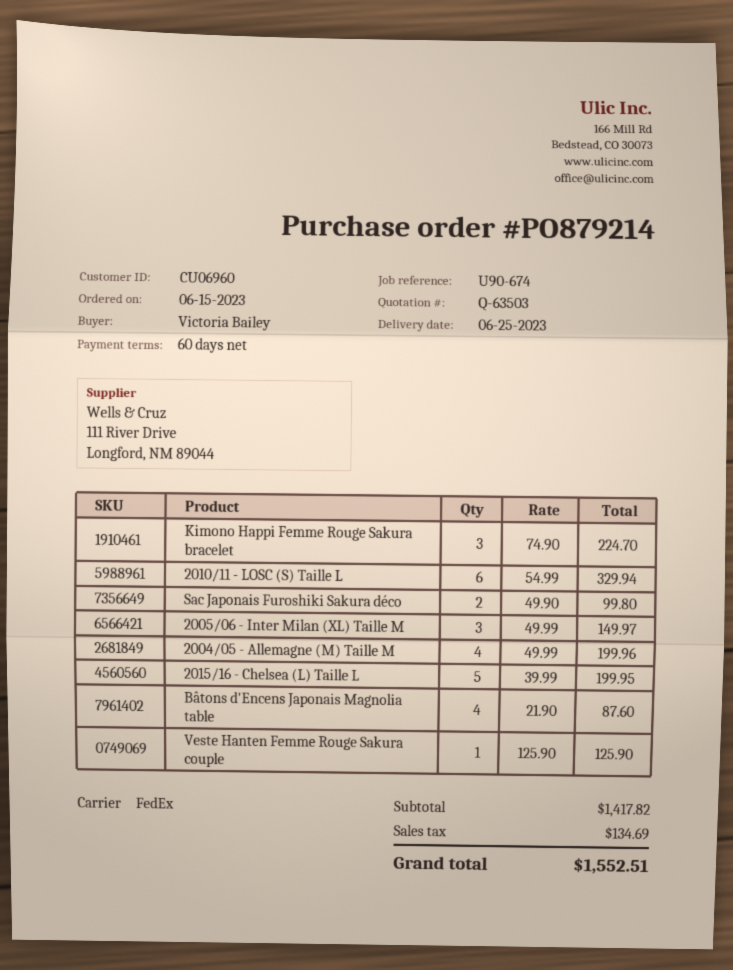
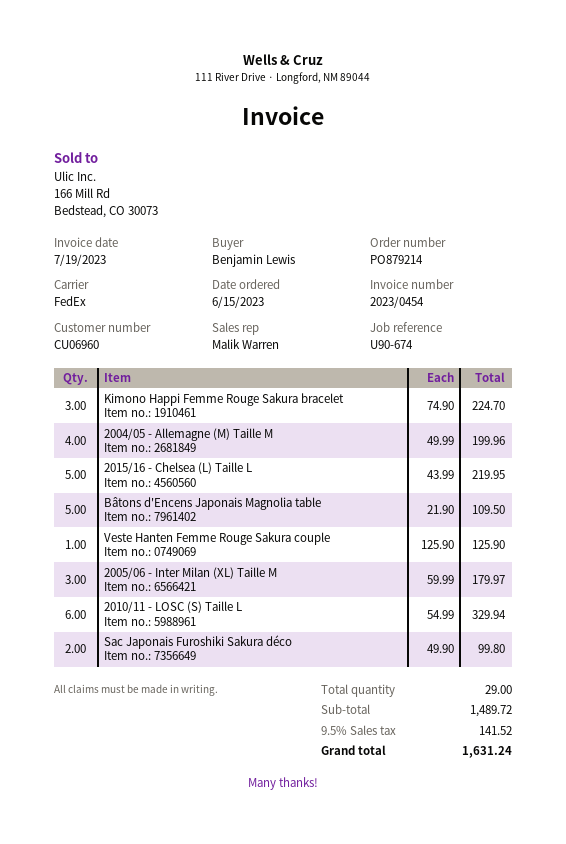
ordered by: Victoria Bailey -> Benjamin Lewis
2005/06 - Inter Milan (XL) Taille M: 3 x 49.99 = 149.97 -> 3 x 59.99 = 179.97
2015/16 - Chelsea (L) Taille L: 5 x 39.99 = 199.95 -> 5 x 43.99 = 219.95
Bâtons d'Encens Japonais Magnolia table: 4 x 21.90 = 87.60 -> 5 x 21.90 = 109.50
subtotal: 1417.82 -> 1489.72
tax: 134.69 -> 141.52
total: 1552.51 -> 1631.24

